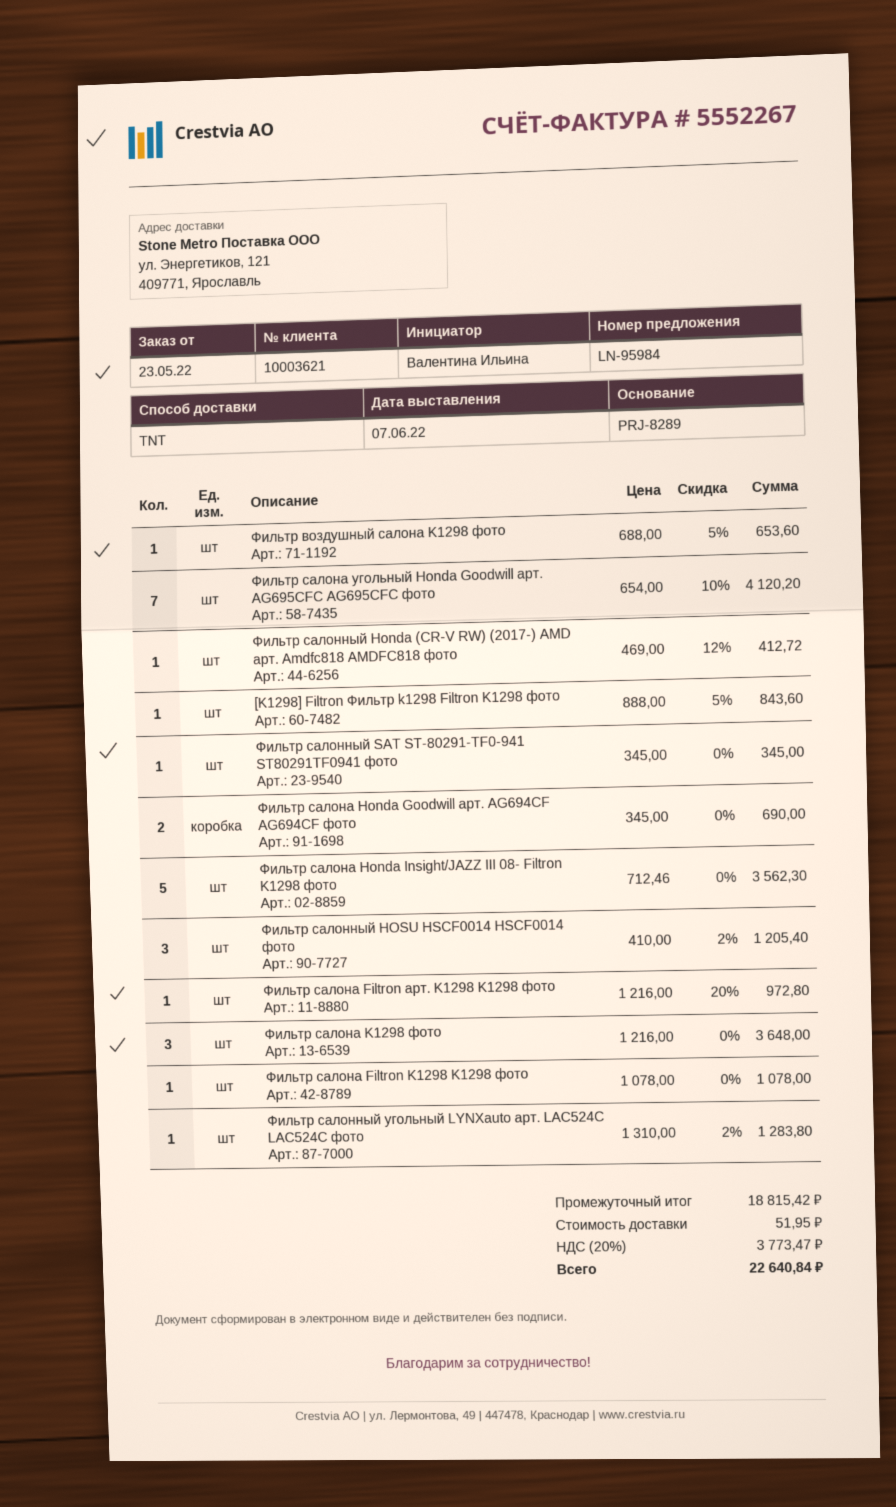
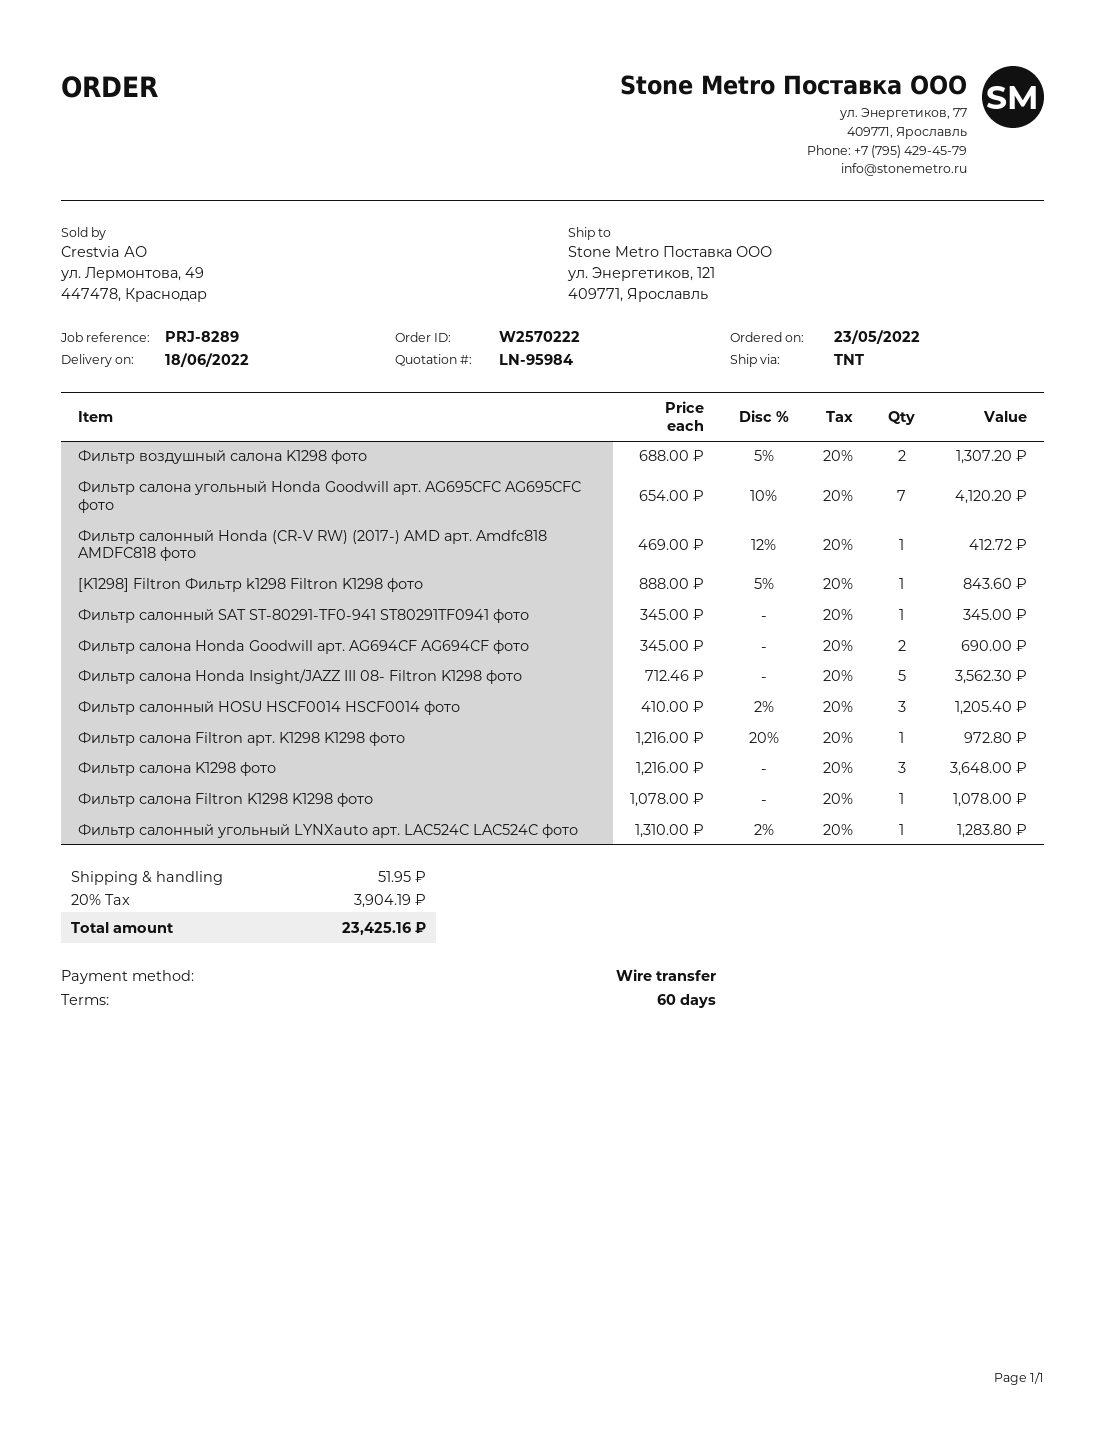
Фильтр воздушный салона K1298 фото: 1 x 688.00 - 5% = 653.60 -> 2 x 688.00 - 5% = 1307.20
tax: 20% = 3773.47 -> 20% = 3904.19
total: 22640.84 -> 23425.16

